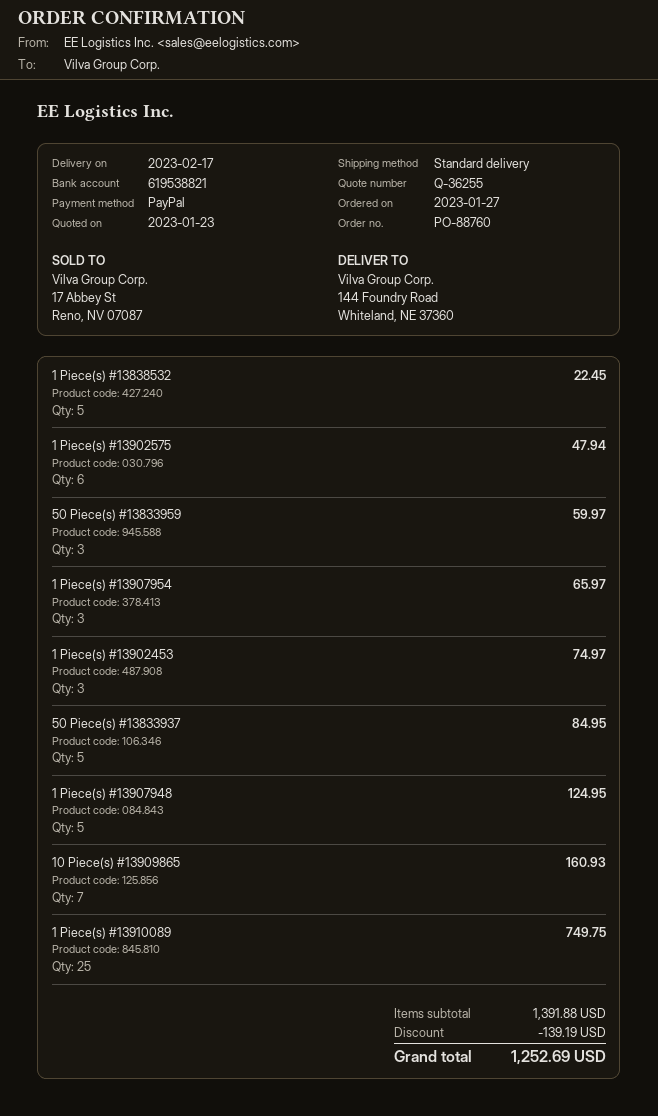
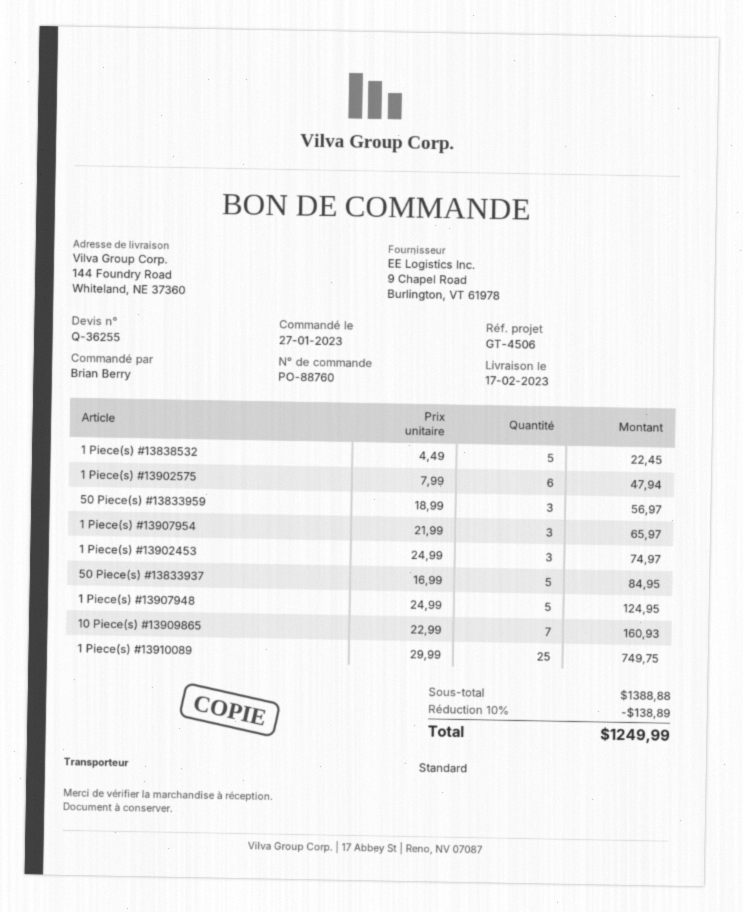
50 Piece(s) #13833959: 3 for 59.97 -> 3 for 56.97
subtotal: 1391.88 -> 1388.88
discount: 139.19 -> 138.89
total: 1252.69 -> 1249.99

